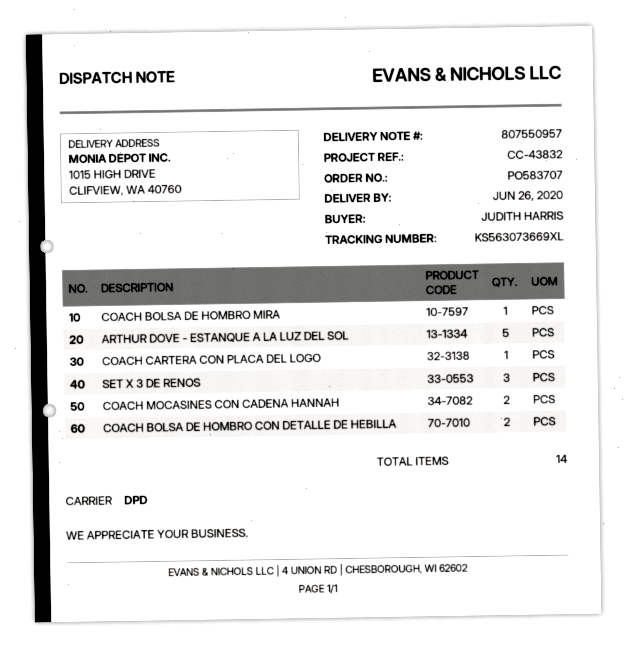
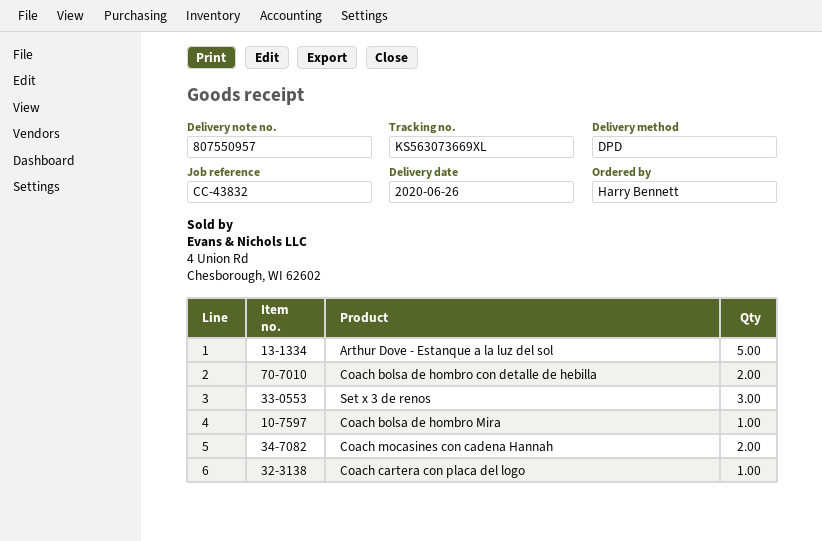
ordered by: JUDITH HARRIS -> Harry Bennett

